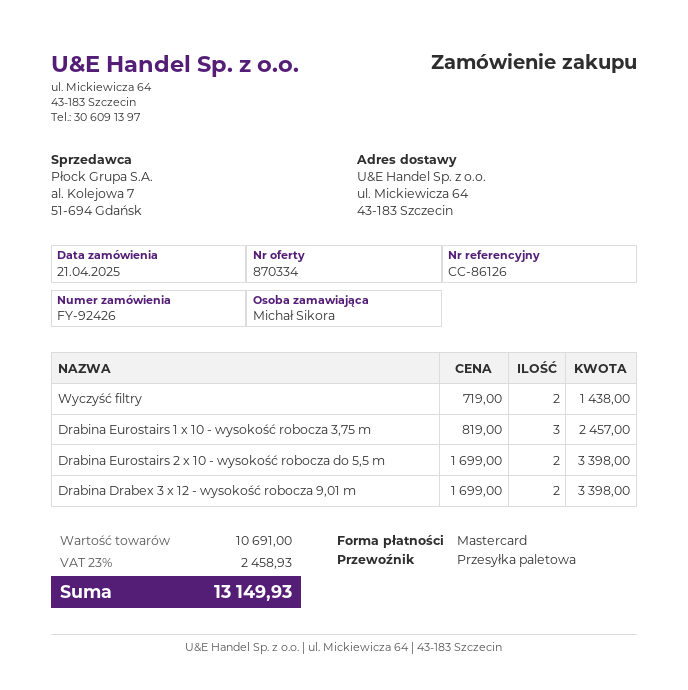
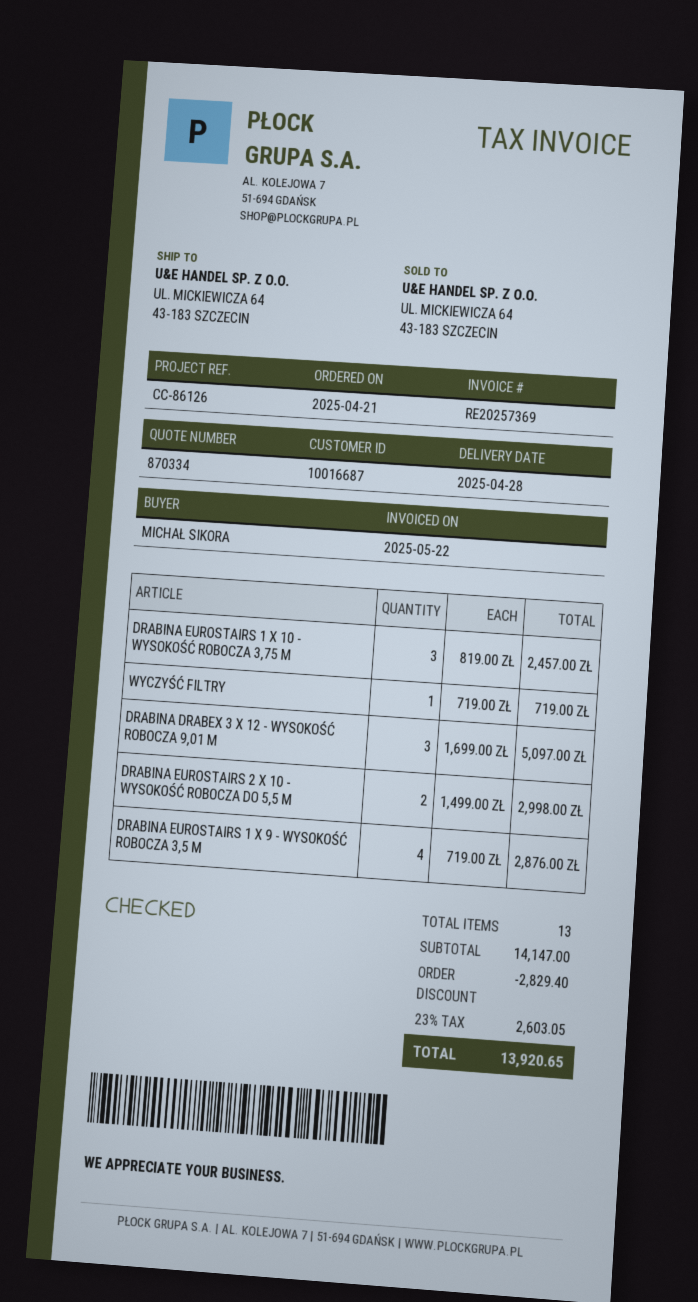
Wyczyść filtry: 2 x 719.00 = 1438.00 -> 1 x 719.00 = 719.00
Drabina Eurostairs 2 x 10 - wysokość robocza do 5,5 m: 2 x 1699.00 = 3398.00 -> 2 x 1499.00 = 2998.00
Drabina Drabex 3 x 12 - wysokość robocza 9,01 m: 2 x 1699.00 = 3398.00 -> 3 x 1699.00 = 5097.00
DRABINA EUROSTAIRS 1 X 9 - WYSOKOŚĆ ROBOCZA 3,5 M: none -> 4 x 719.00 = 2876.00
subtotal: 10691.00 -> 14147.00
discount: none -> 2829.40
tax: 23% = 2458.93 -> 23% = 2603.05
total: 13149.93 -> 13920.65

